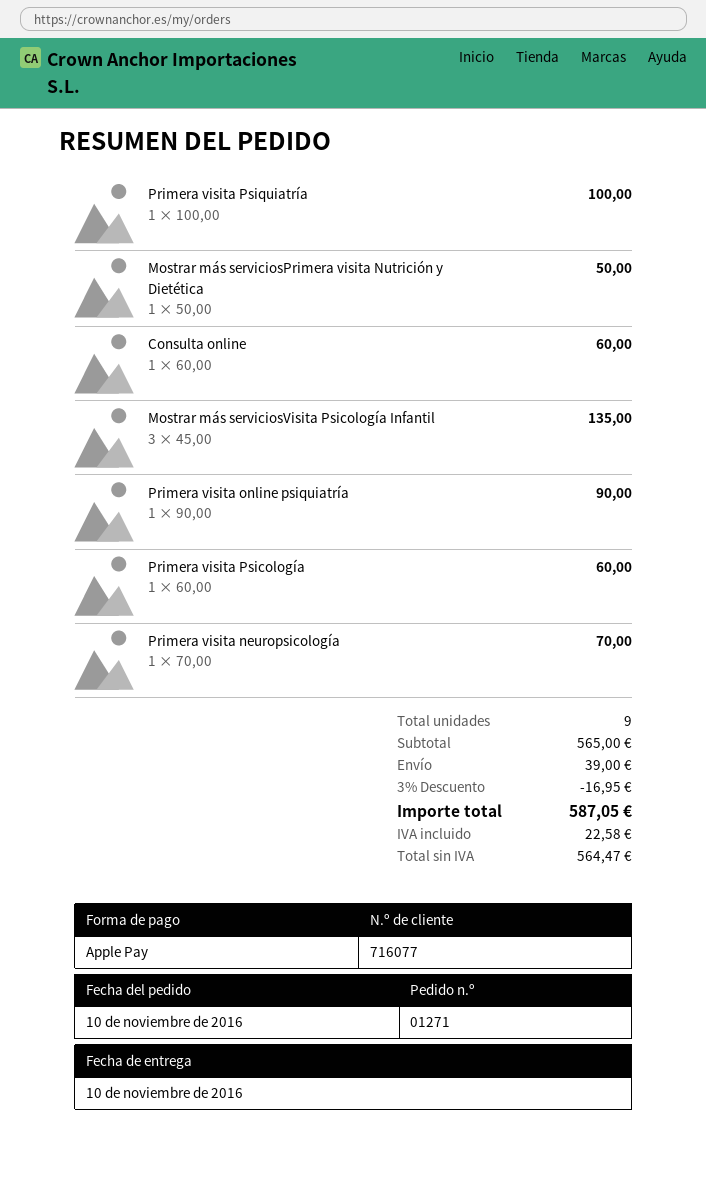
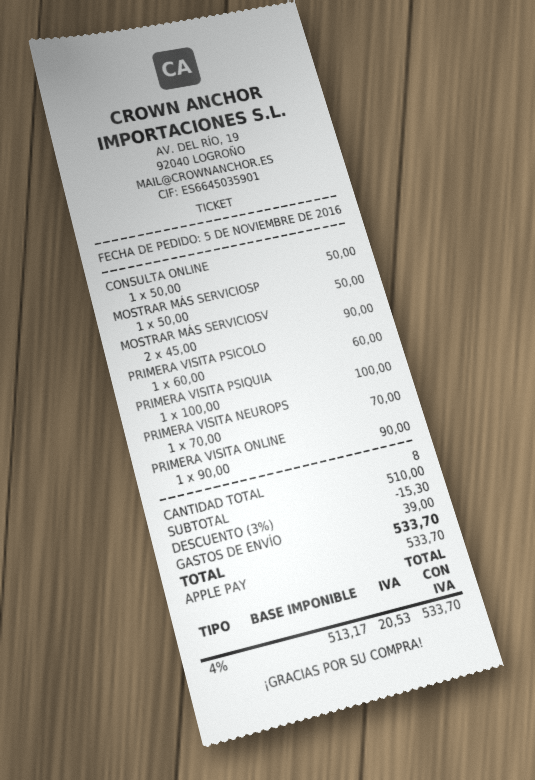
order date: 2016-11-10 -> 2016-11-05
Consulta online: 1 x 60.00 = 60.00 -> 1 x 50.00 = 50.00
Mostrar más serviciosVisita Psicología Infantil: 3 x 45.00 = 135.00 -> 2 x 45.00 = 90.00
total quantity: 9 -> 8
subtotal: 565.00 -> 510.00
discount: 3% = 16.95 -> 3% = 15.30
net: 564.47 -> 513.17
tax: 22.58 -> 20.53
total: 587.05 -> 533.70

